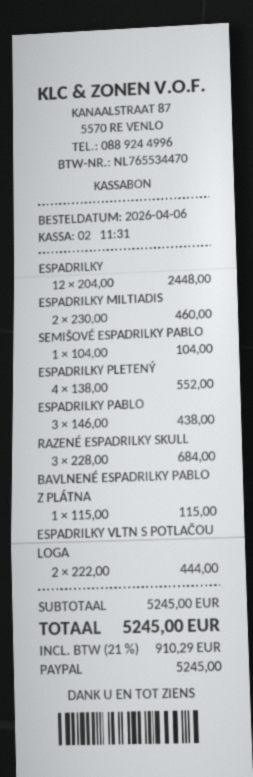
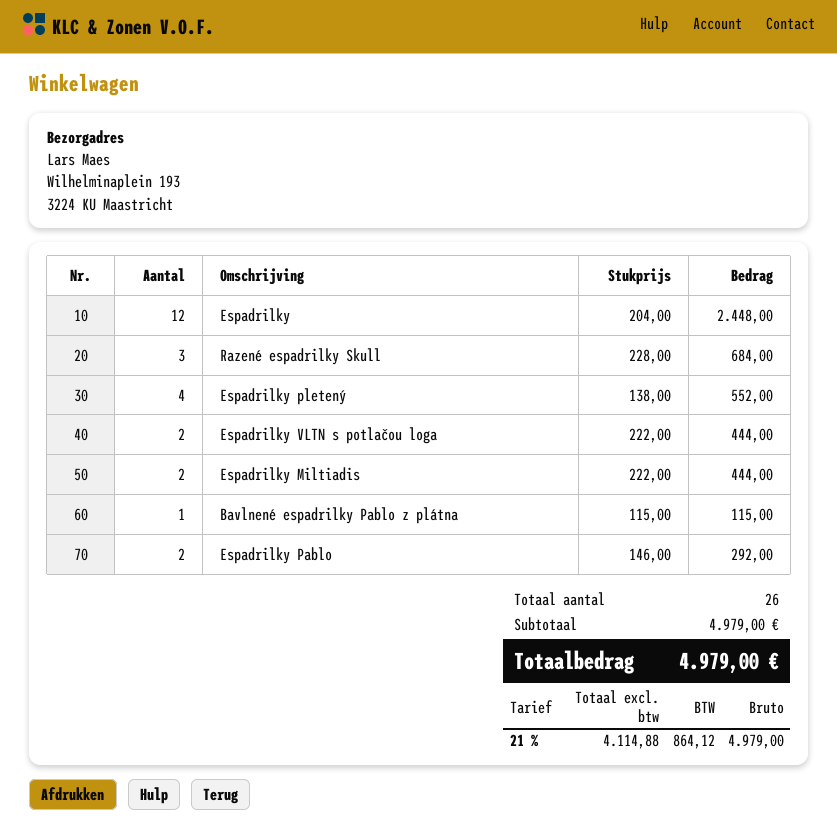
ESPADRILKY MILTIADIS: 2 x 230.00 = 460.00 -> 2 x 222.00 = 444.00
SEMIŠOVÉ ESPADRILKY PABLO: 1 x 104.00 = 104.00 -> none
ESPADRILKY PABLO: 3 x 146.00 = 438.00 -> 2 x 146.00 = 292.00
subtotal: 5245.00 -> 4979.00
tax: 21% = 910.29 -> 21% = 864.12
total: 5245.00 -> 4979.00

